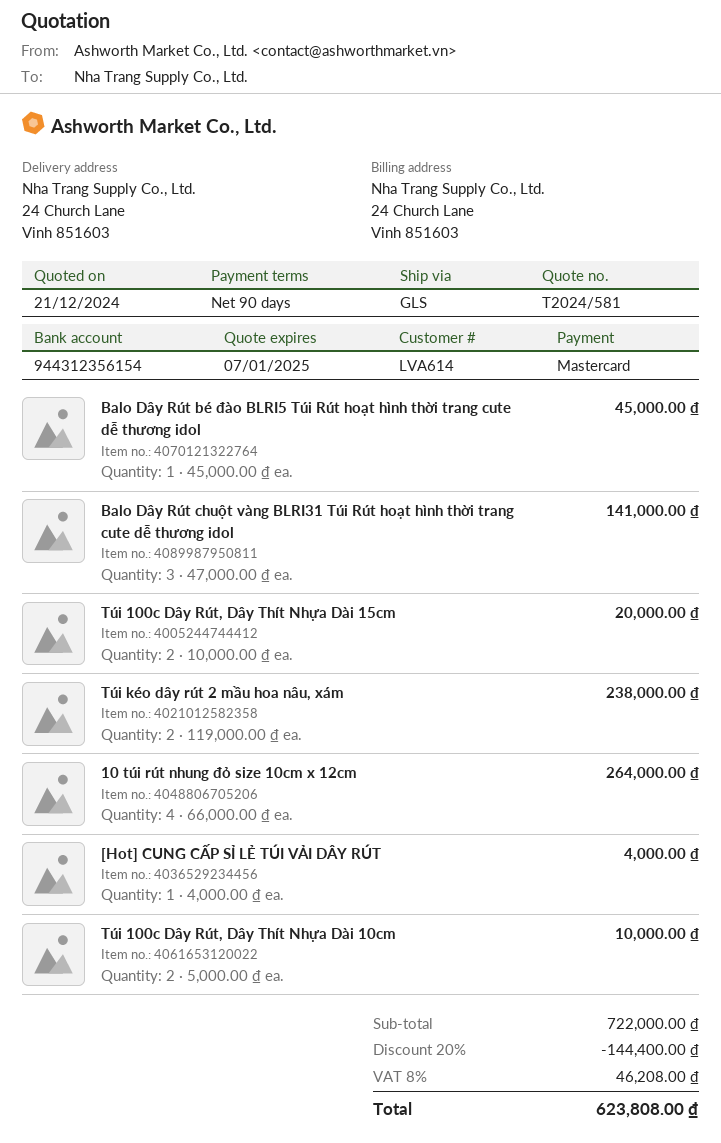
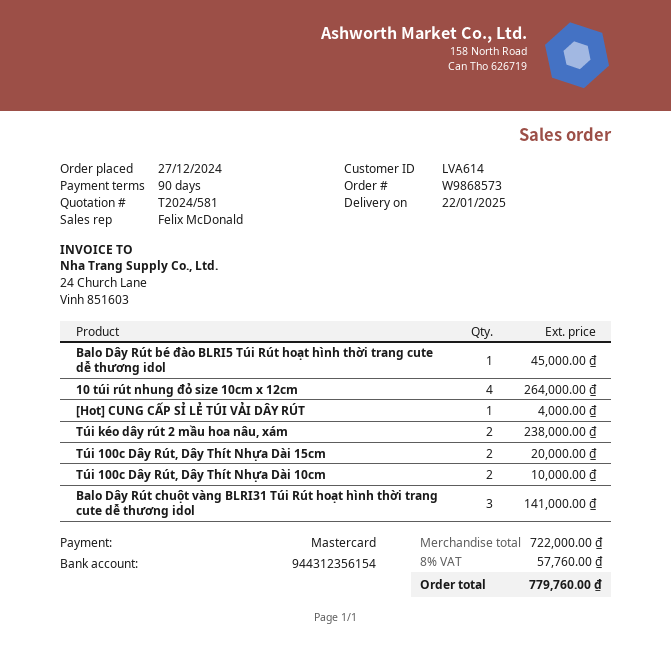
discount: 20% = 144400.00 -> none
tax: 8% = 46208.00 -> 8% = 57760.00
total: 623808.00 -> 779760.00

